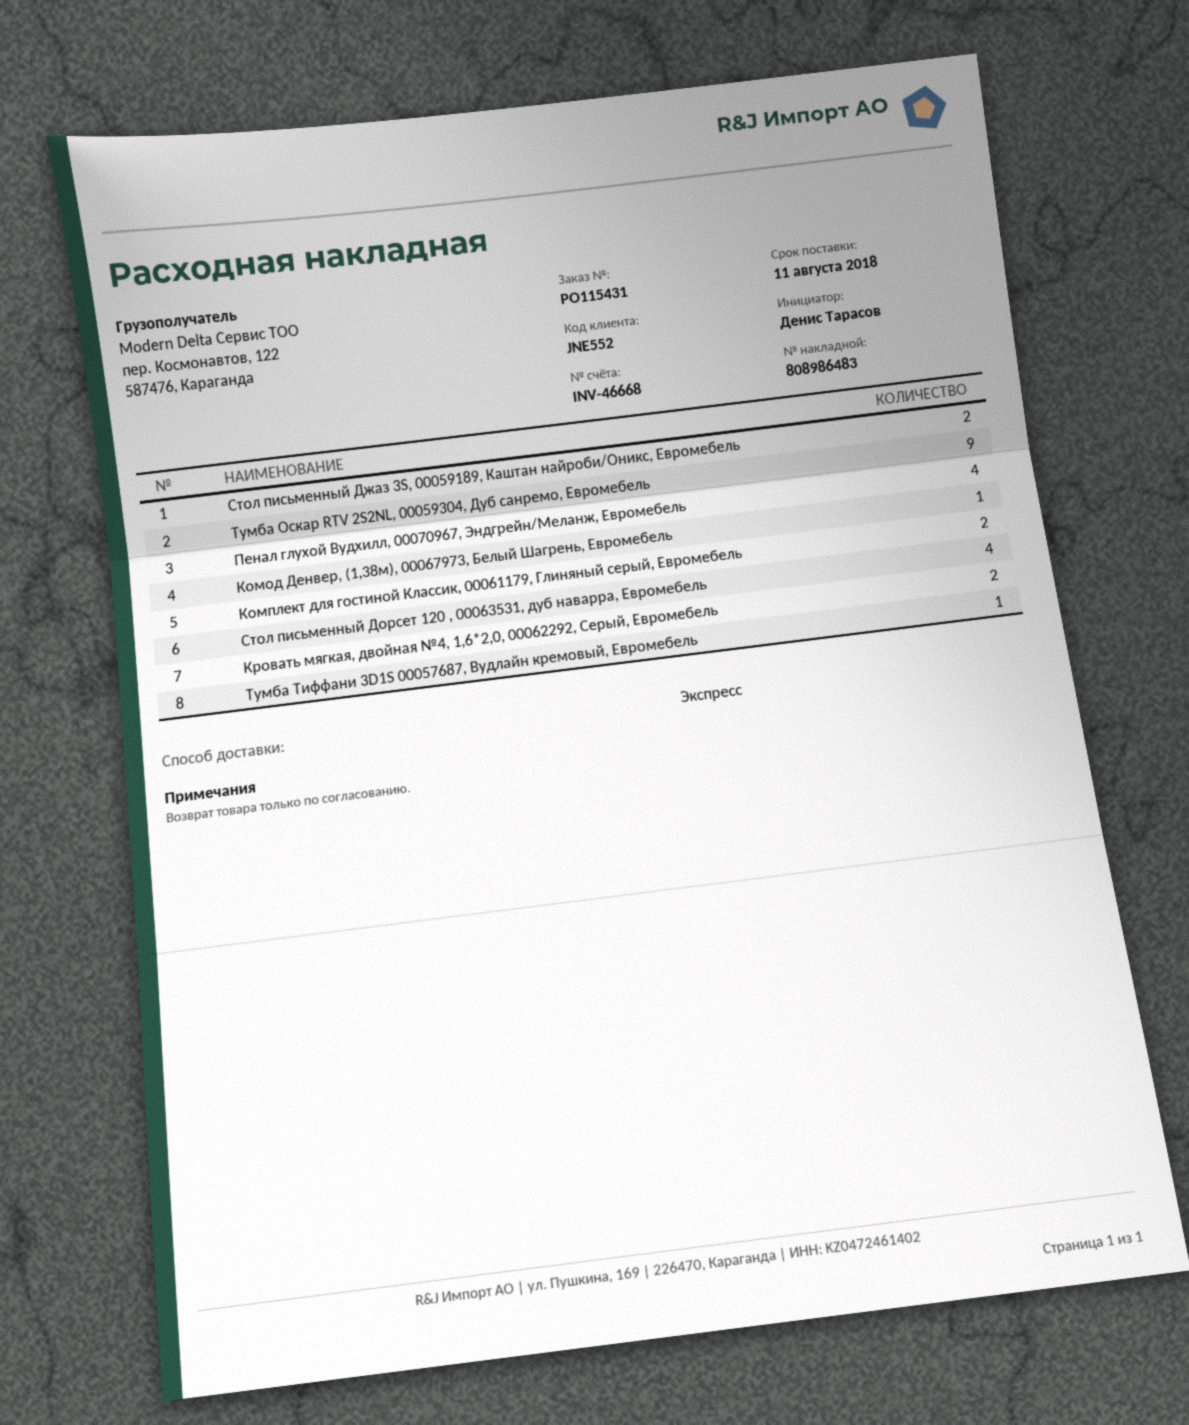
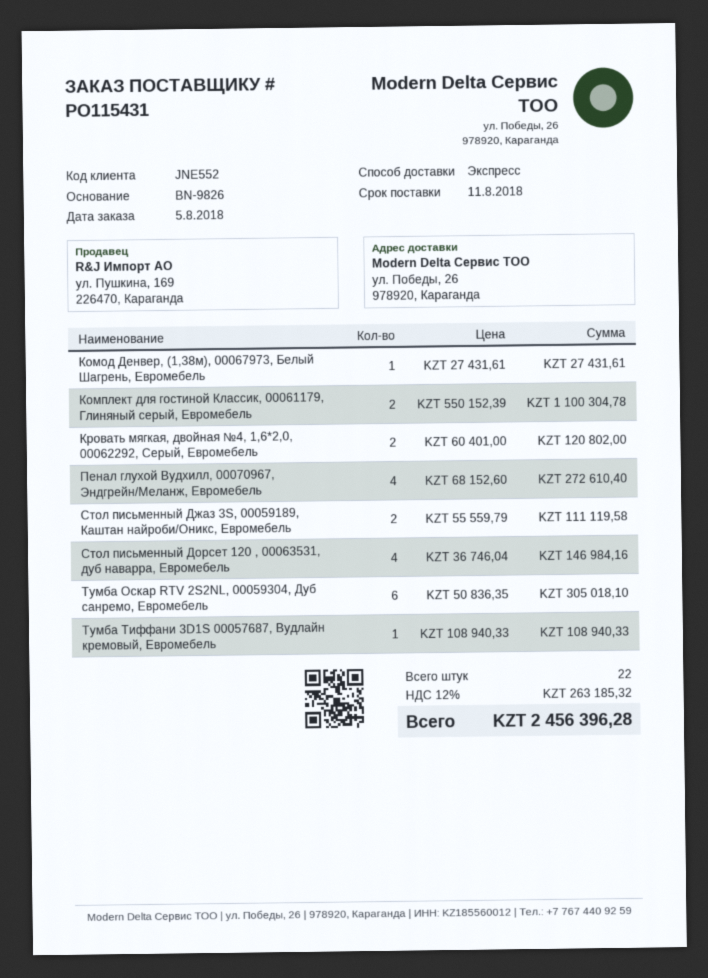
ship to: пер. Космонавтов, 122, 587476, Караганда -> ул. Победы, 26, 978920, Караганда
Тумба Оскар RTV 2S2NL, 00059304, Дуб санремо, Евромебель: 9 -> 6

